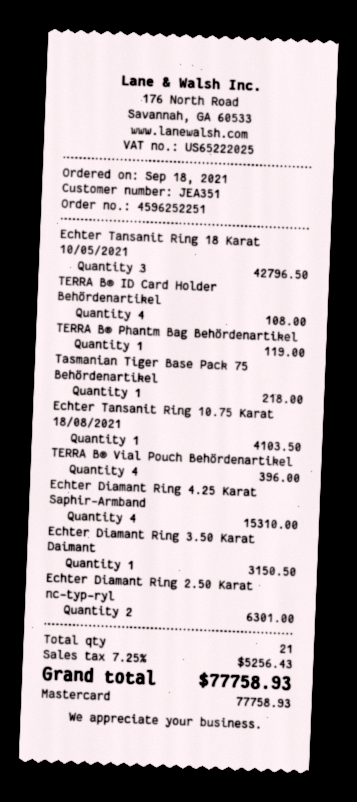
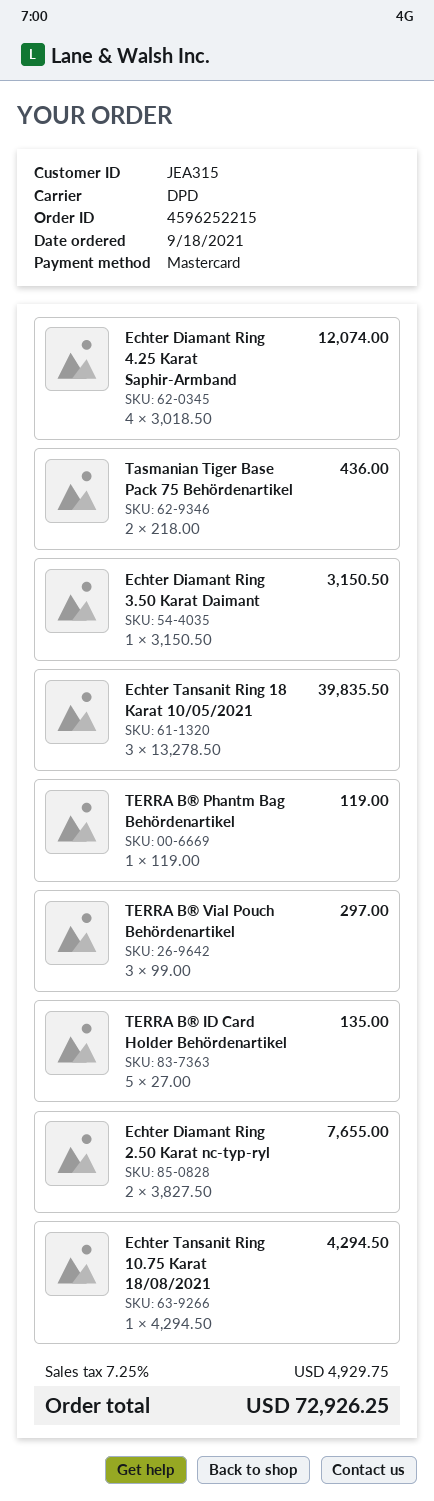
order number: 4596252251 -> 4596252215
customer number: JEA351 -> JEA315
Echter Tansanit Ring 18 Karat 10/05/2021: 3 for 42796.50 -> 3 for 39835.50
TERRA B® ID Card Holder Behördenartikel: 4 for 108.00 -> 5 for 135.00
Tasmanian Tiger Base Pack 75 Behördenartikel: 1 for 218.00 -> 2 for 436.00
Echter Tansanit Ring 10.75 Karat 18/08/2021: 1 for 4103.50 -> 1 for 4294.50
TERRA B® Vial Pouch Behördenartikel: 4 for 396.00 -> 3 for 297.00
Echter Diamant Ring 4.25 Karat Saphir-Armband: 4 for 15310.00 -> 4 for 12074.00
Echter Diamant Ring 2.50 Karat nc-typ-ryl: 2 for 6301.00 -> 2 for 7655.00
tax: 7.25% = 5256.43 -> 7.25% = 4929.75
total: 77758.93 -> 72926.25

